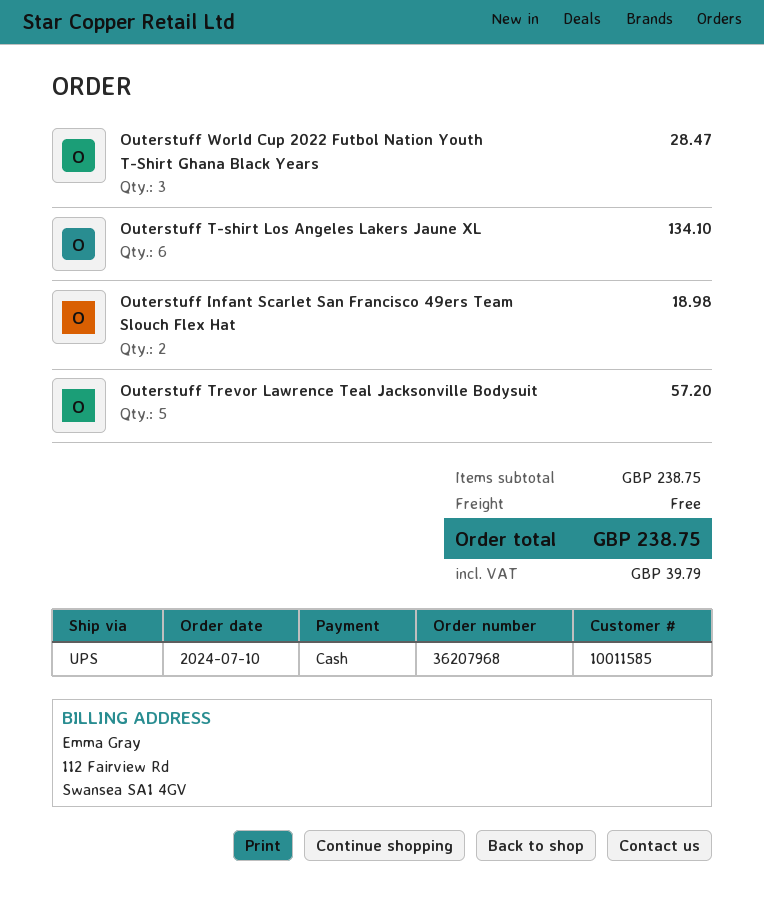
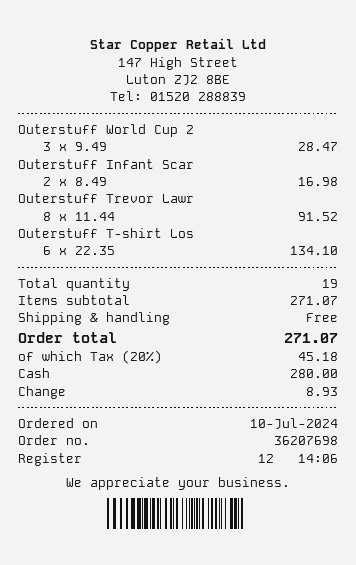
order number: 36207968 -> 36207698
Outerstuff Infant Scarlet San Francisco 49ers Team Slouch Flex Hat: 2 for 18.98 -> 2 for 16.98
Outerstuff Trevor Lawrence Teal Jacksonville Bodysuit: 5 for 57.20 -> 8 for 91.52
subtotal: 238.75 -> 271.07
tax: 39.79 -> 45.18
total: 238.75 -> 271.07

